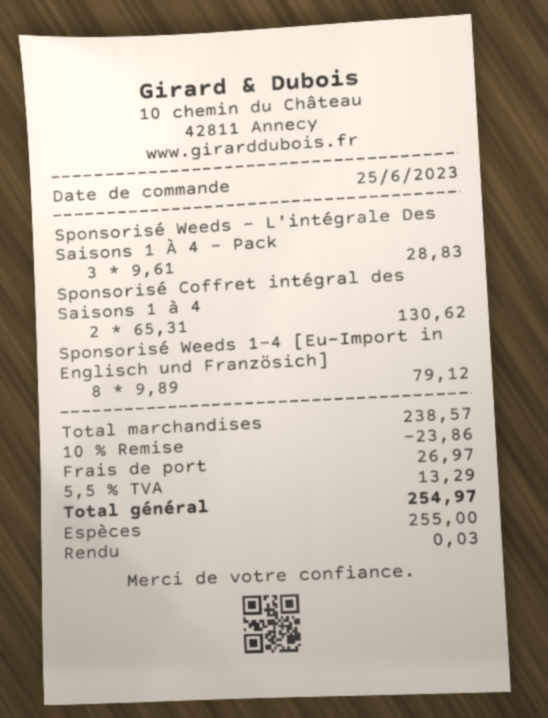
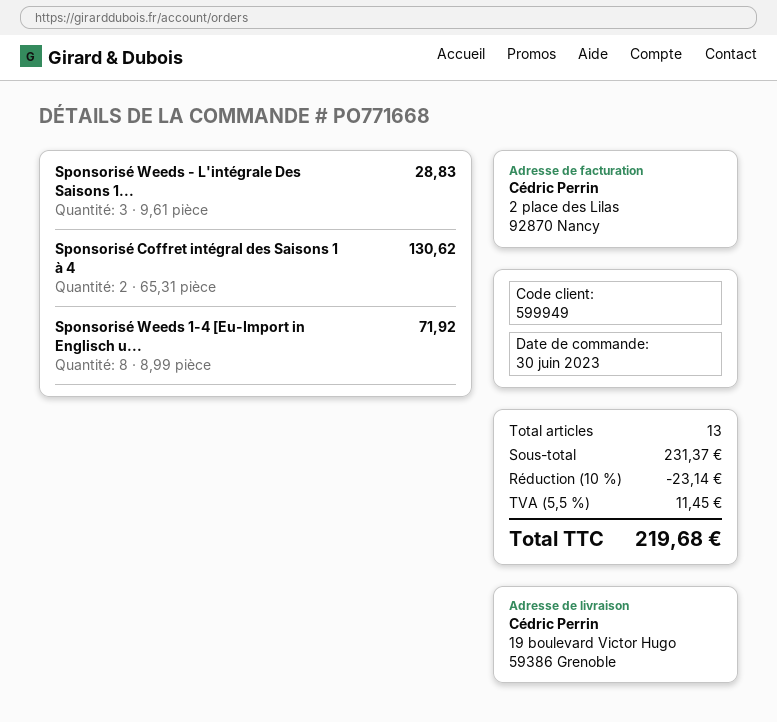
order date: 2023-06-25 -> 2023-06-30
Sponsorisé Weeds 1-4 [Eu-Import in Englisch und Französich]: 8 x 9.89 = 79.12 -> 8 x 8.99 = 71.92
subtotal: 238.57 -> 231.37
discount: 10% = 23.86 -> 10% = 23.14
shipping: 26.97 -> none
tax: 5.5% = 13.29 -> 5.5% = 11.45
total: 254.97 -> 219.68

